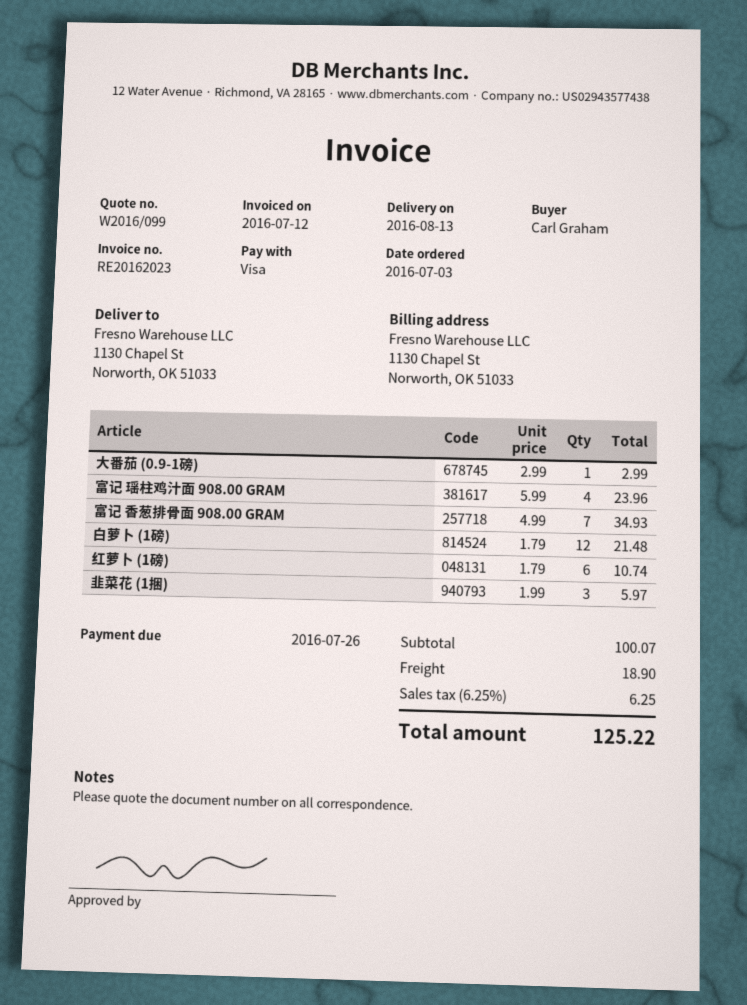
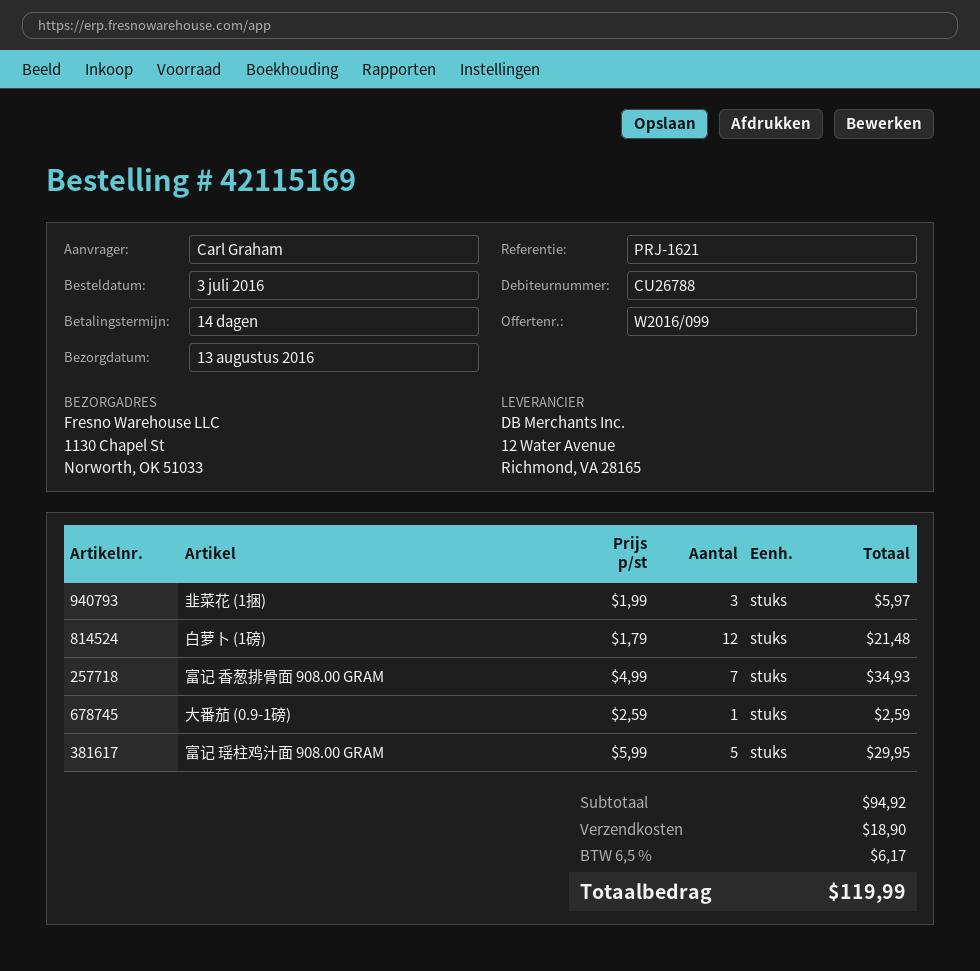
大番茄 (0.9-1磅): 1 x 2.99 = 2.99 -> 1 x 2.59 = 2.59
富记 瑶柱鸡汁面 908.00 GRAM: 4 x 5.99 = 23.96 -> 5 x 5.99 = 29.95
红萝卜 (1磅): 6 x 1.79 = 10.74 -> none
subtotal: 100.07 -> 94.92
tax: 6.25% = 6.25 -> 6.5% = 6.17
total: 125.22 -> 119.99

